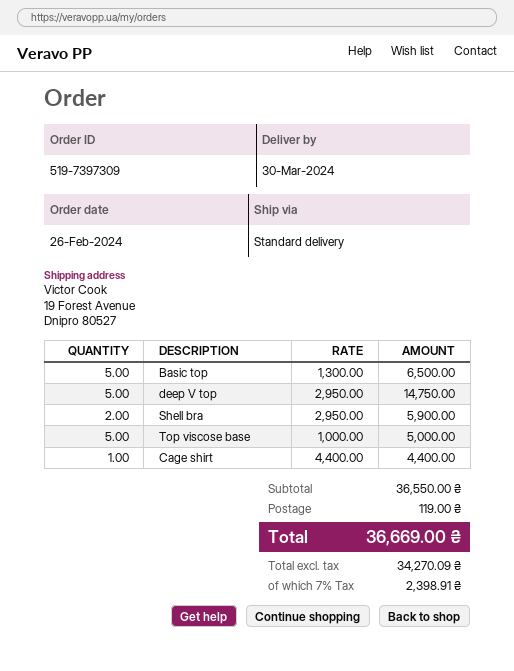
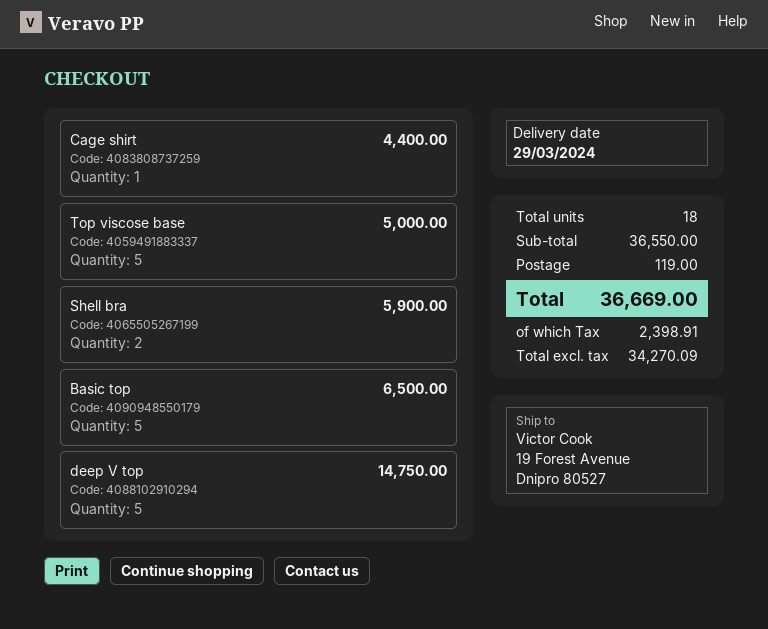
delivery date: 2024-03-30 -> 2024-03-29

